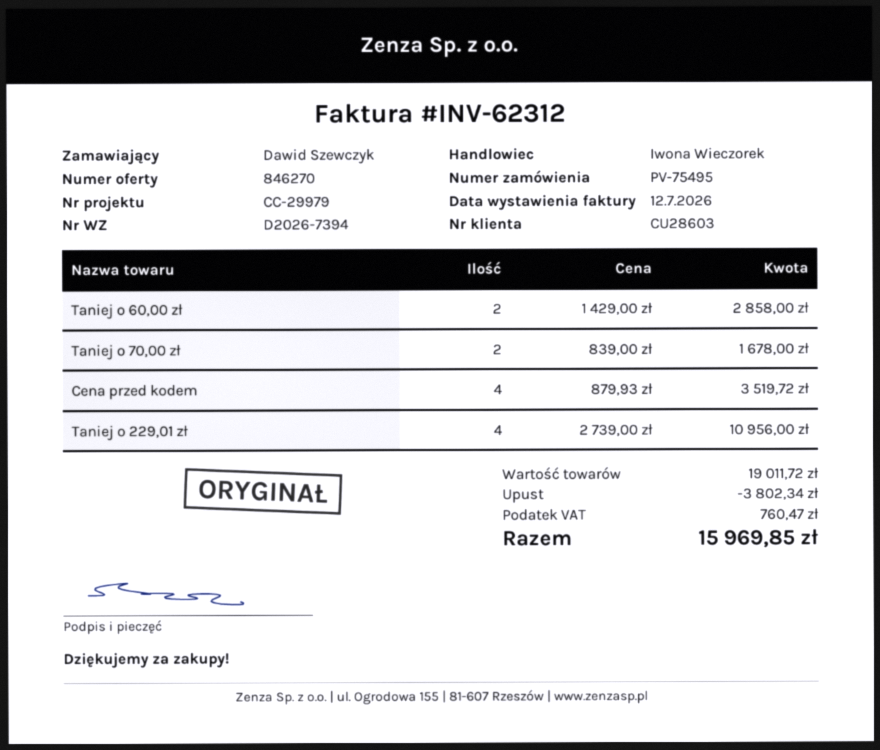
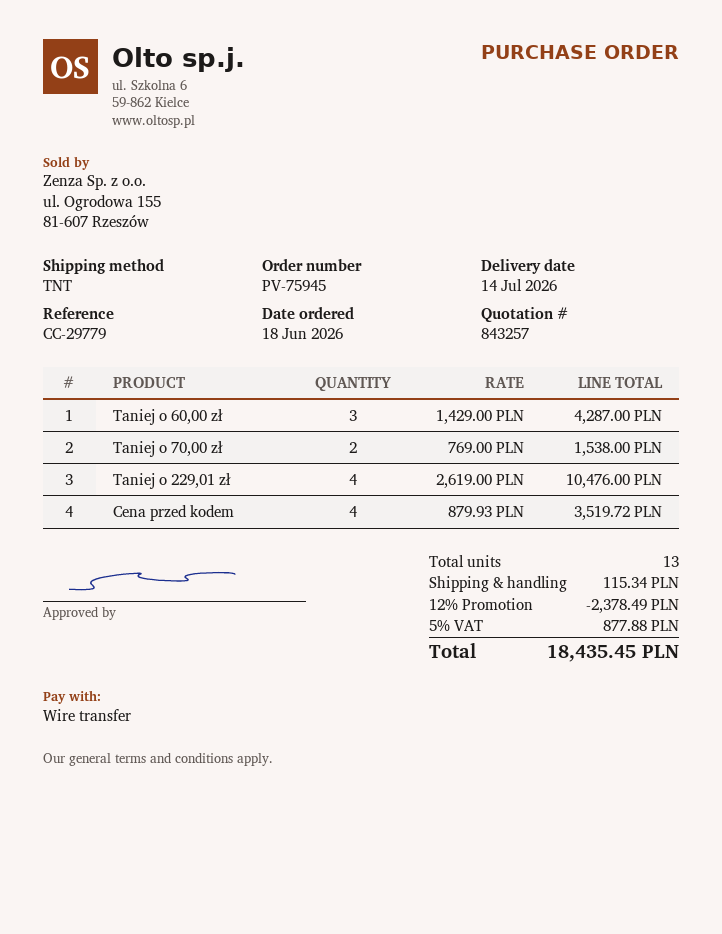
quote number: 846270 -> 843257
order number: PV-75495 -> PV-75945
reference: CC-29979 -> CC-29779
Taniej o 60,00 zł: 2 x 1429.00 = 2858.00 -> 3 x 1429.00 = 4287.00
Taniej o 70,00 zł: 2 x 839.00 = 1678.00 -> 2 x 769.00 = 1538.00
Taniej o 229,01 zł: 4 x 2739.00 = 10956.00 -> 4 x 2619.00 = 10476.00
discount: 3802.34 -> 2378.49
shipping: none -> 115.34
tax: 760.47 -> 877.88
total: 15969.85 -> 18435.45

